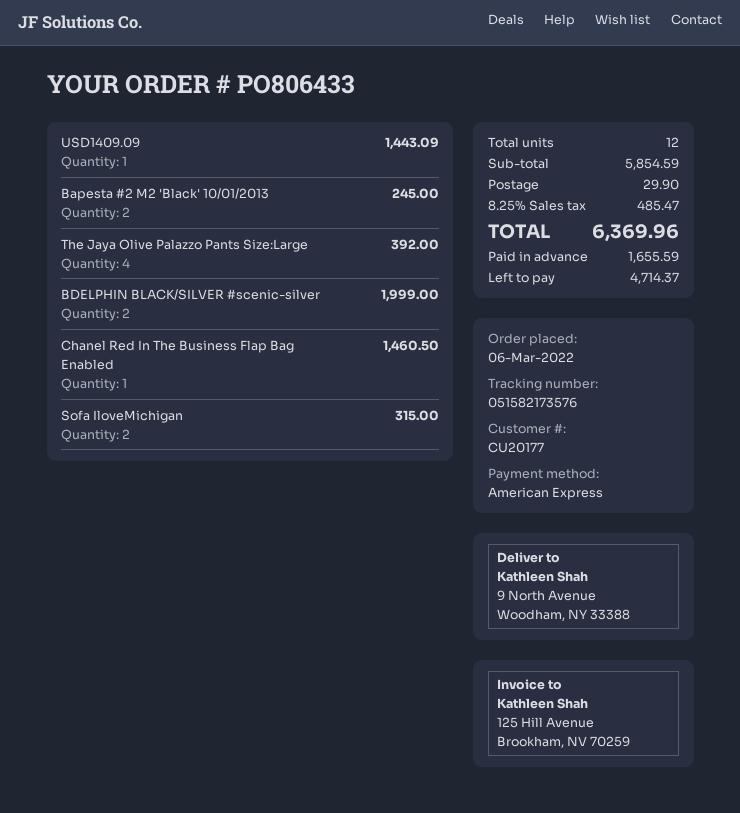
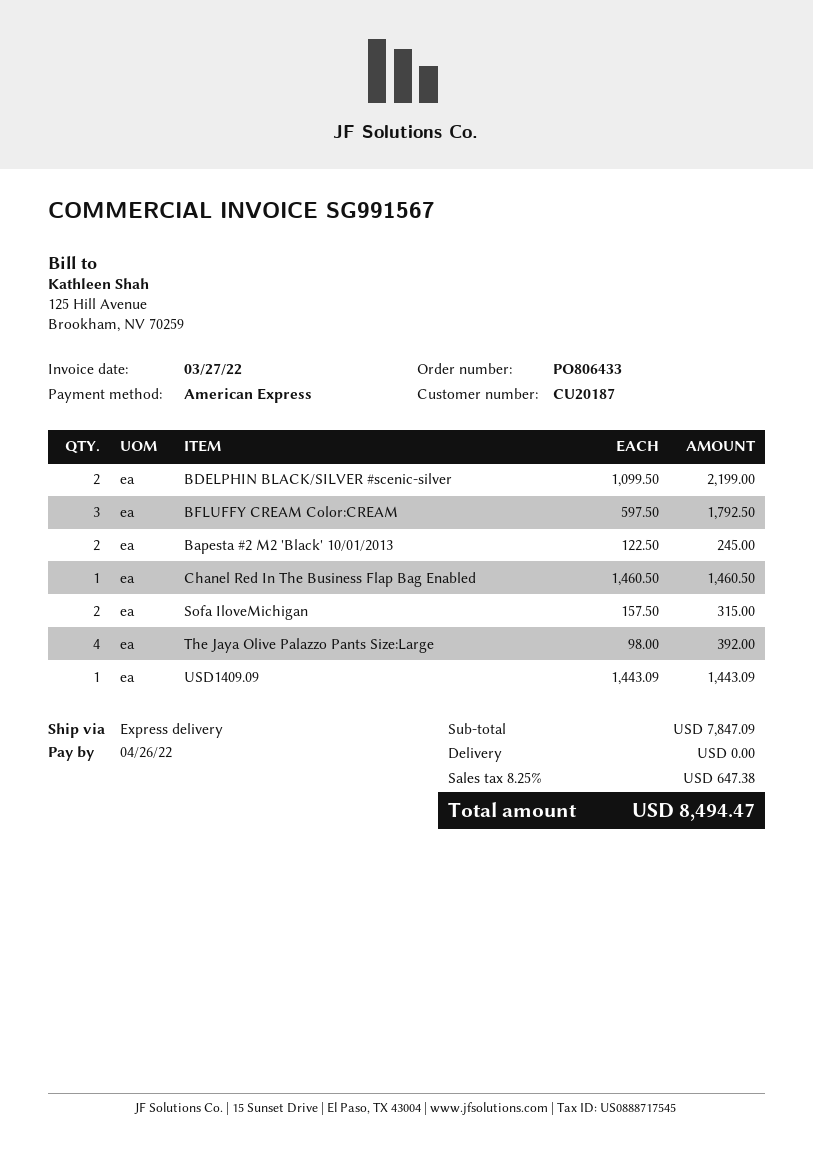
customer number: CU20177 -> CU20187
BDELPHIN BLACK/SILVER #scenic-silver: 2 for 1999.00 -> 2 for 2199.00
BFLUFFY CREAM Color:CREAM: none -> 3 for 1792.50
subtotal: 5854.59 -> 7847.09
shipping: 29.90 -> 0.00
tax: 8.25% = 485.47 -> 8.25% = 647.38
total: 6369.96 -> 8494.47

